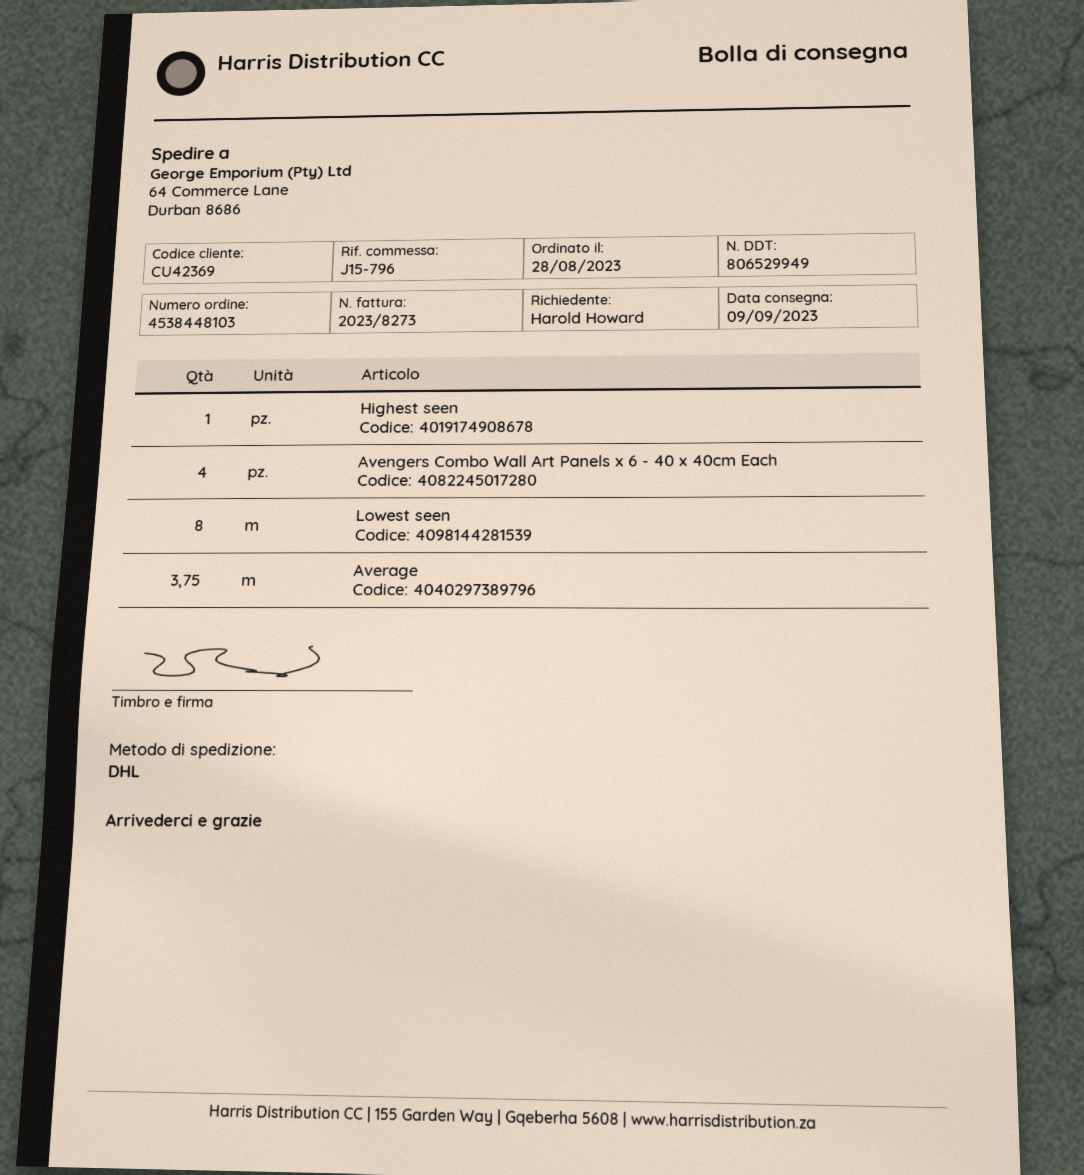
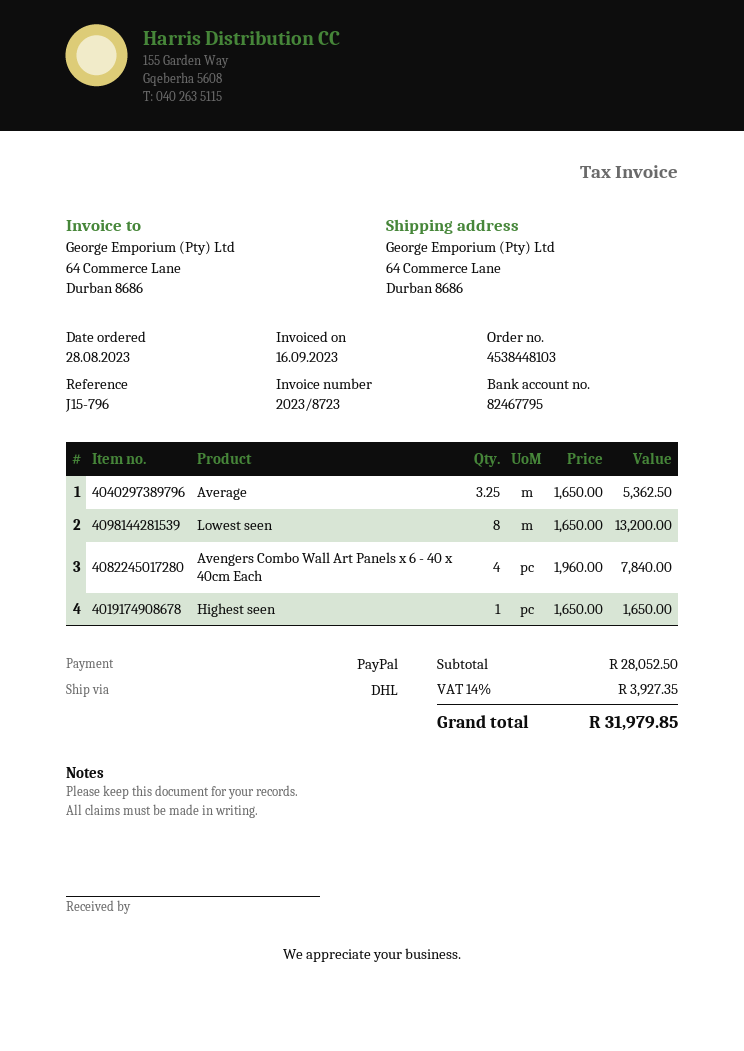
invoice number: 2023/8273 -> 2023/8723
Average: 3.75 -> 3.25

